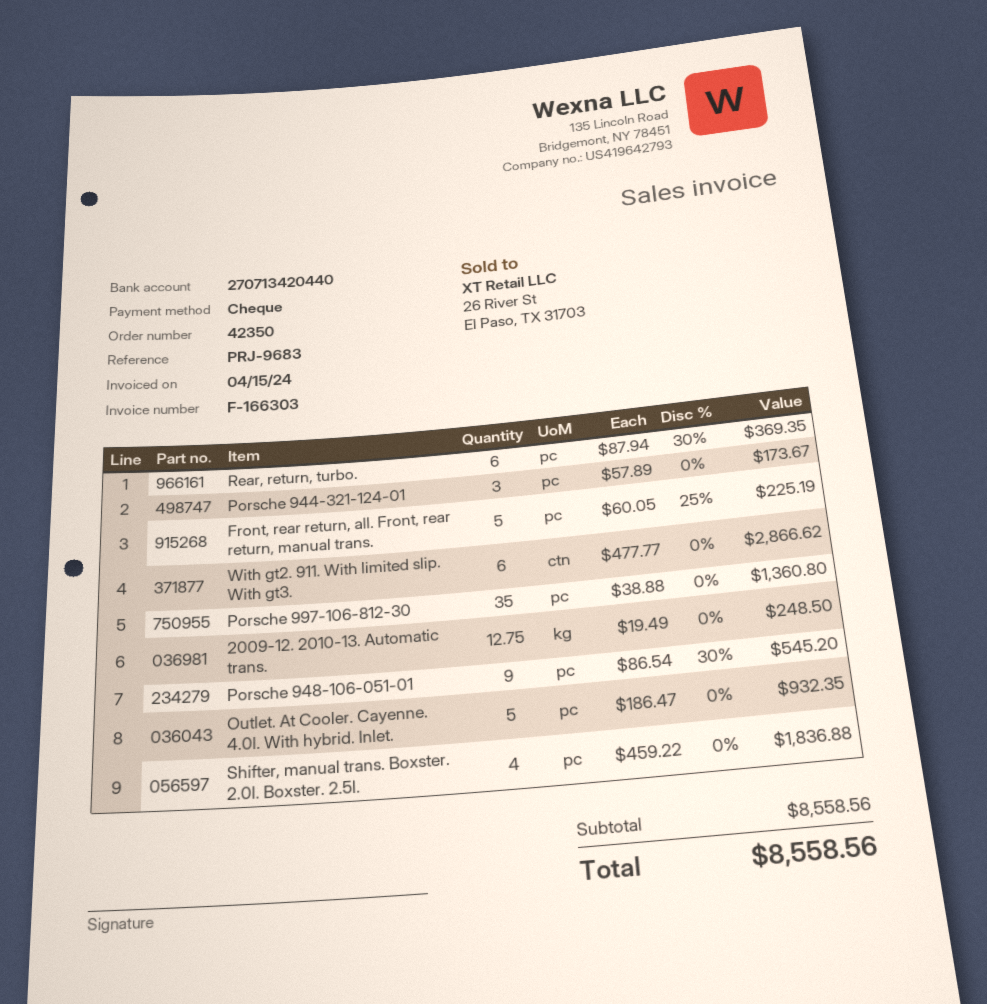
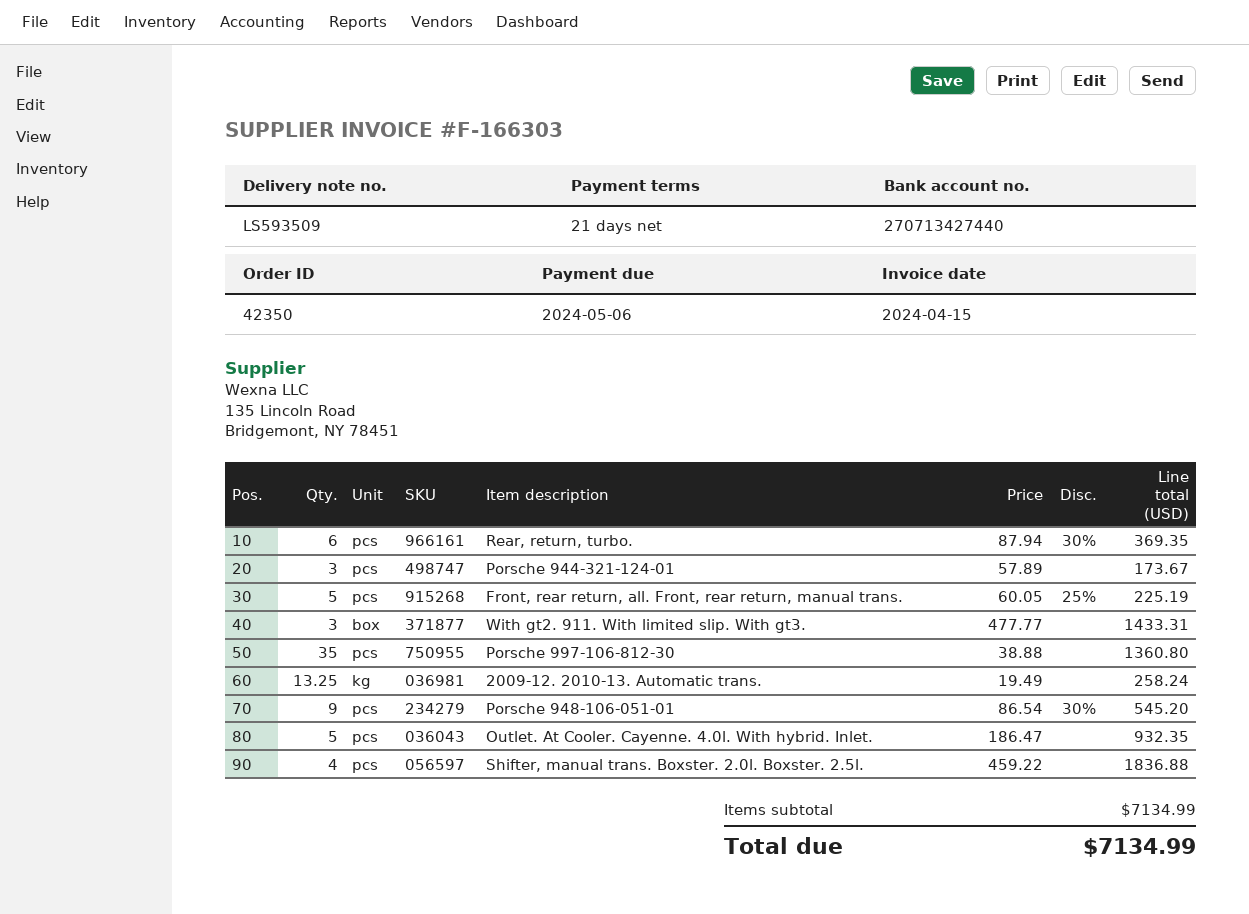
bank account: 270713420440 -> 270713427440
With gt2. 911. With limited slip. With gt3.: 6 x 477.77 = 2866.62 -> 3 x 477.77 = 1433.31
2009-12. 2010-13. Automatic trans.: 12.75 x 19.49 = 248.50 -> 13.25 x 19.49 = 258.24
subtotal: 8558.56 -> 7134.99
total: 8558.56 -> 7134.99

